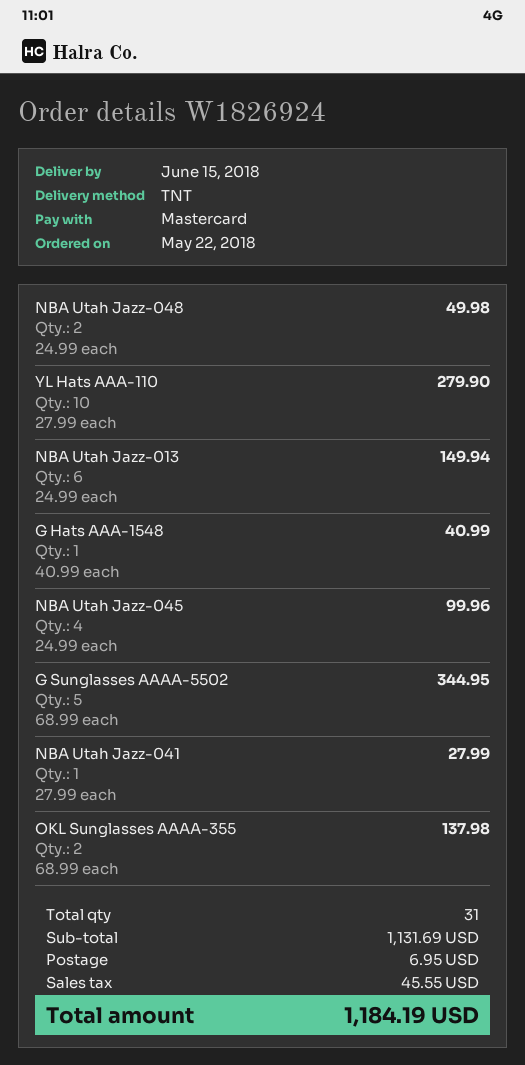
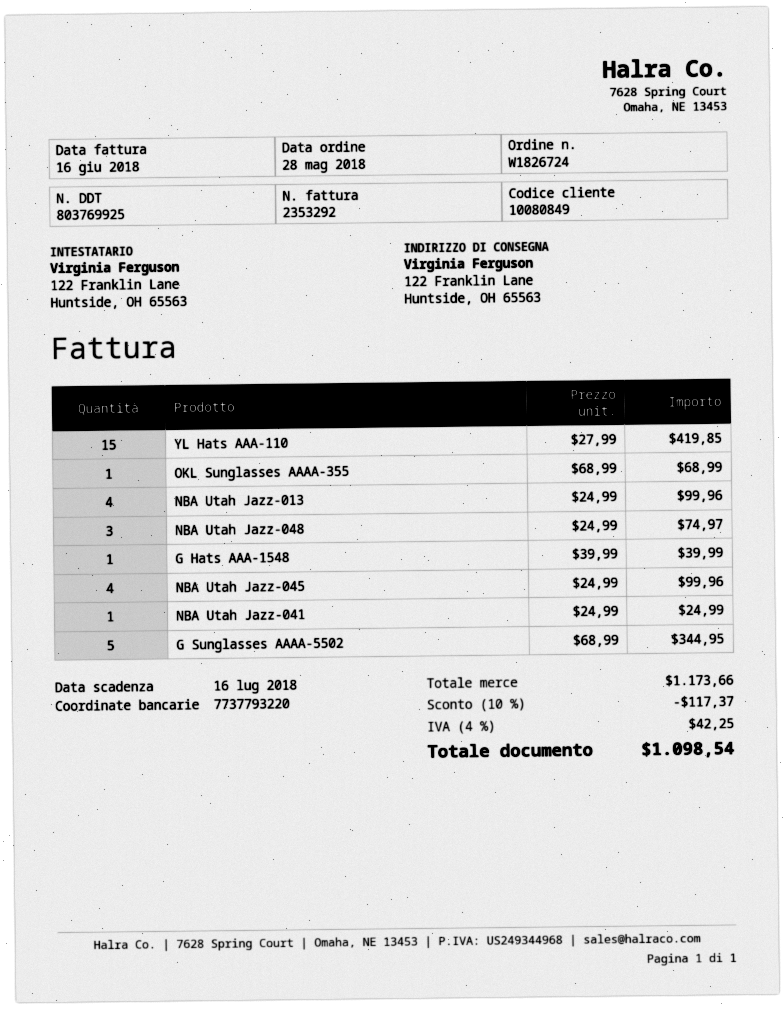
order number: W1826924 -> W1826724
order date: 2018-05-22 -> 2018-05-28
NBA Utah Jazz-048: 2 x 24.99 = 49.98 -> 3 x 24.99 = 74.97
YL Hats AAA-110: 10 x 27.99 = 279.90 -> 15 x 27.99 = 419.85
NBA Utah Jazz-013: 6 x 24.99 = 149.94 -> 4 x 24.99 = 99.96
G Hats AAA-1548: 1 x 40.99 = 40.99 -> 1 x 39.99 = 39.99
NBA Utah Jazz-041: 1 x 27.99 = 27.99 -> 1 x 24.99 = 24.99
OKL Sunglasses AAAA-355: 2 x 68.99 = 137.98 -> 1 x 68.99 = 68.99
subtotal: 1131.69 -> 1173.66
discount: none -> 10% = 117.37
shipping: 6.95 -> none
tax: 45.55 -> 42.25
total: 1184.19 -> 1098.54

